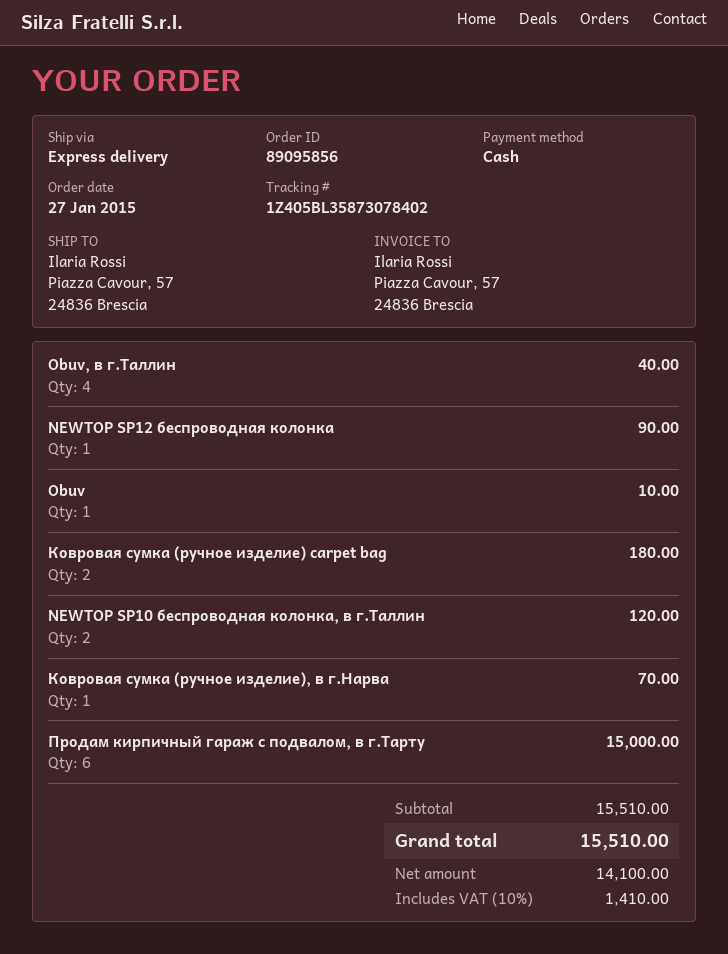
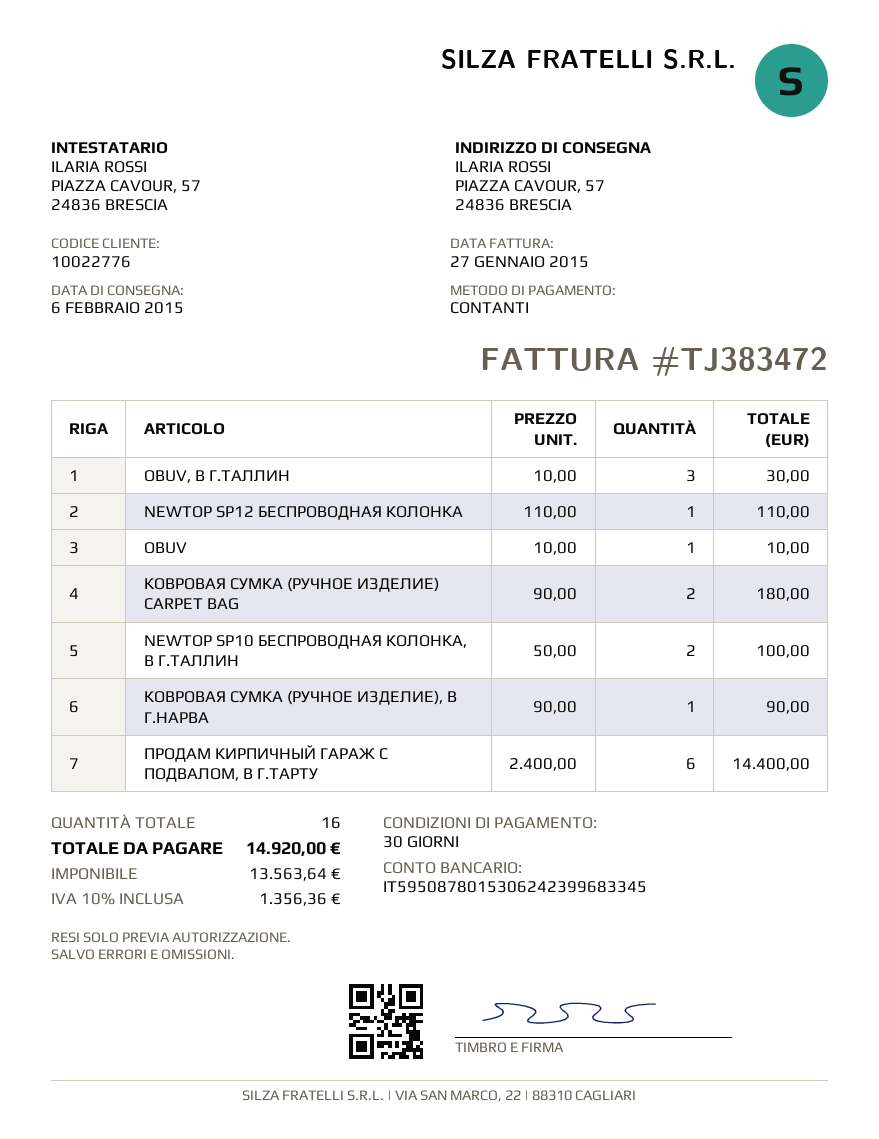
Obuv, в г.Таллин: 4 for 40.00 -> 3 for 30.00
NEWTOP SP12 беспроводная колонка: 1 for 90.00 -> 1 for 110.00
NEWTOP SP10 беспроводная колонка, в г.Таллин: 2 for 120.00 -> 2 for 100.00
Ковровая сумка (ручное изделие), в г.Нарва: 1 for 70.00 -> 1 for 90.00
Продам кирпичный гараж с подвалом, в г.Тарту: 6 for 15000.00 -> 6 for 14400.00
net: 14100.00 -> 13563.64
tax: 10% = 1410.00 -> 10% = 1356.36
total: 15510.00 -> 14920.00

